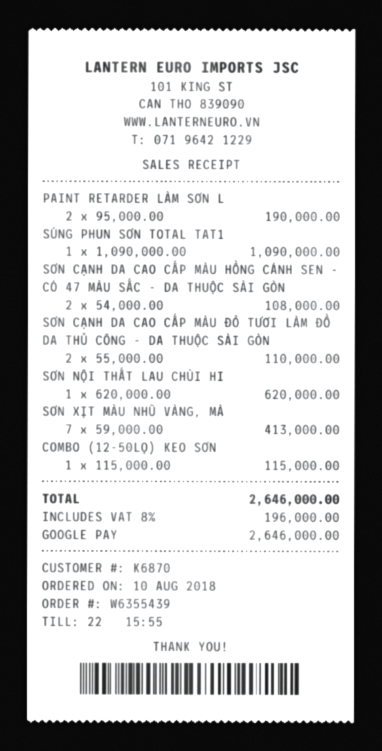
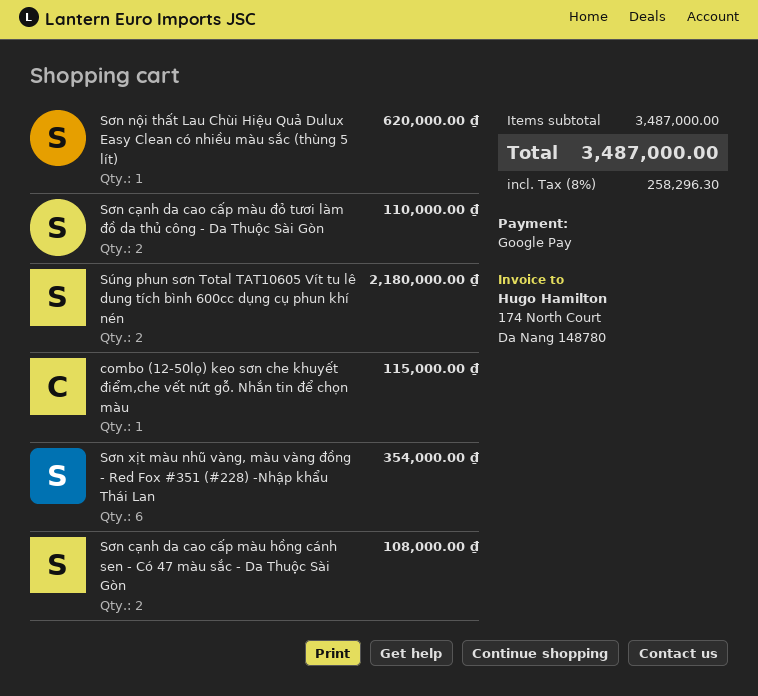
PAINT RETARDER LÀM SƠN L: 2 for 190000.00 -> none
SÚNG PHUN SƠN TOTAL TAT1: 1 for 1090000.00 -> 2 for 2180000.00
SƠN XỊT MÀU NHŨ VÀNG, MÀ: 7 for 413000.00 -> 6 for 354000.00
tax: 8% = 196000.00 -> 8% = 258296.30
total: 2646000.00 -> 3487000.00

